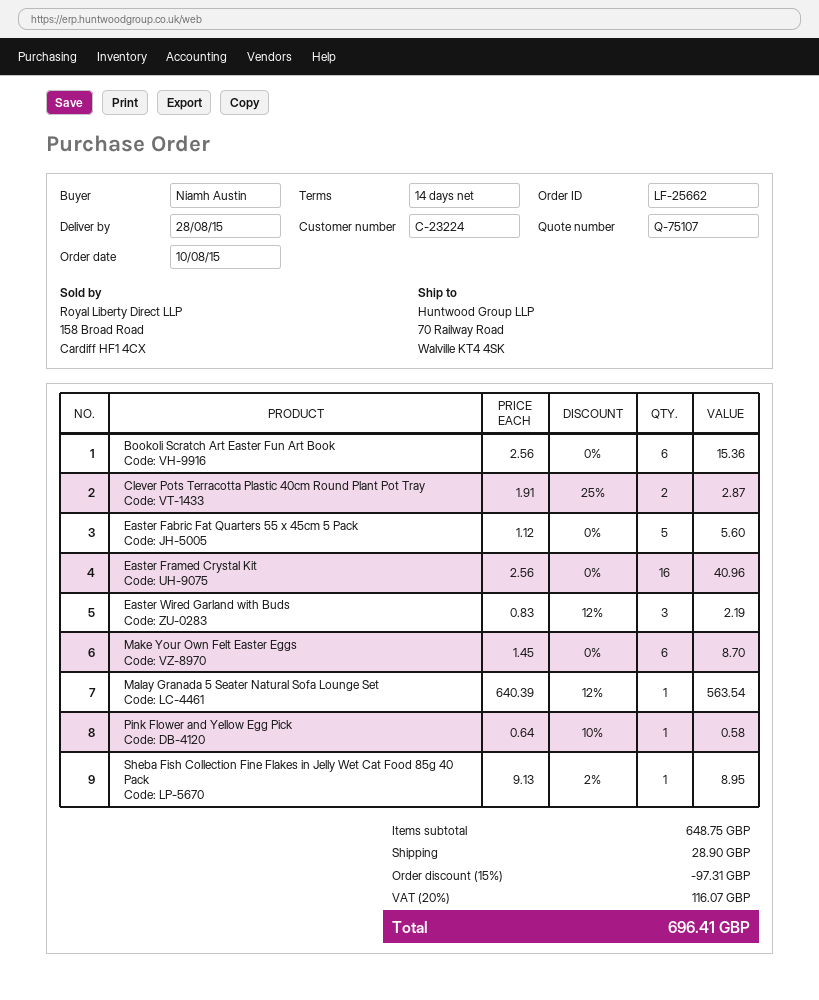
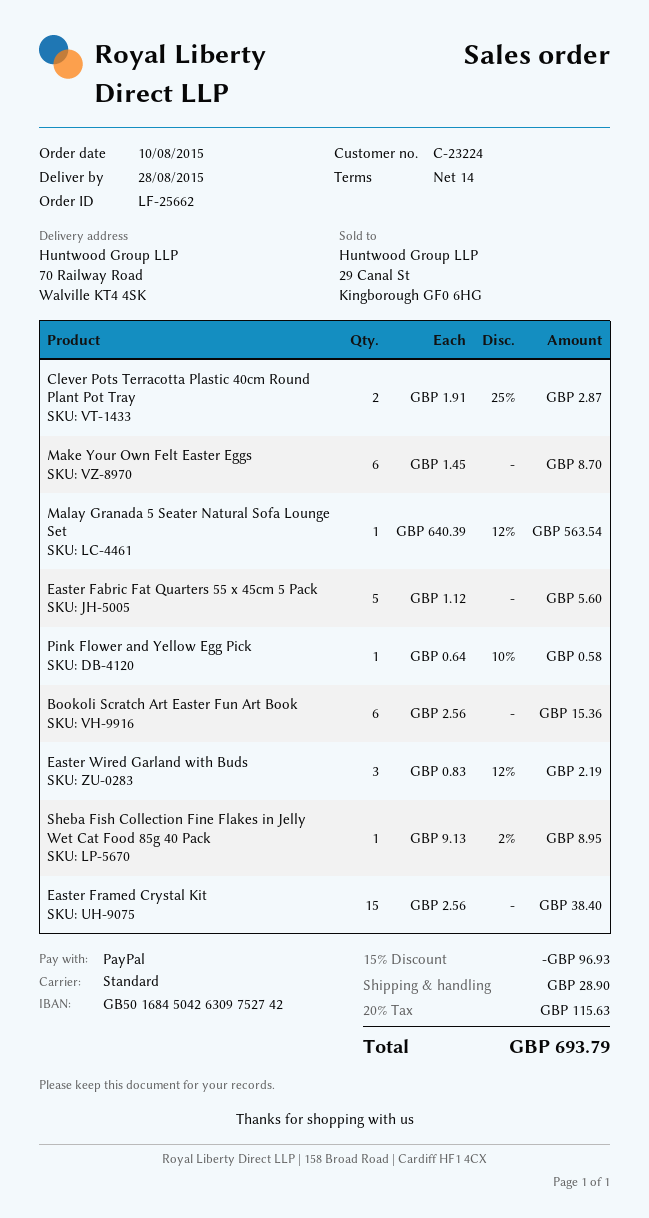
Easter Framed Crystal Kit: 16 x 2.56 = 40.96 -> 15 x 2.56 = 38.40
discount: 15% = 97.31 -> 15% = 96.93
tax: 20% = 116.07 -> 20% = 115.63
total: 696.41 -> 693.79

